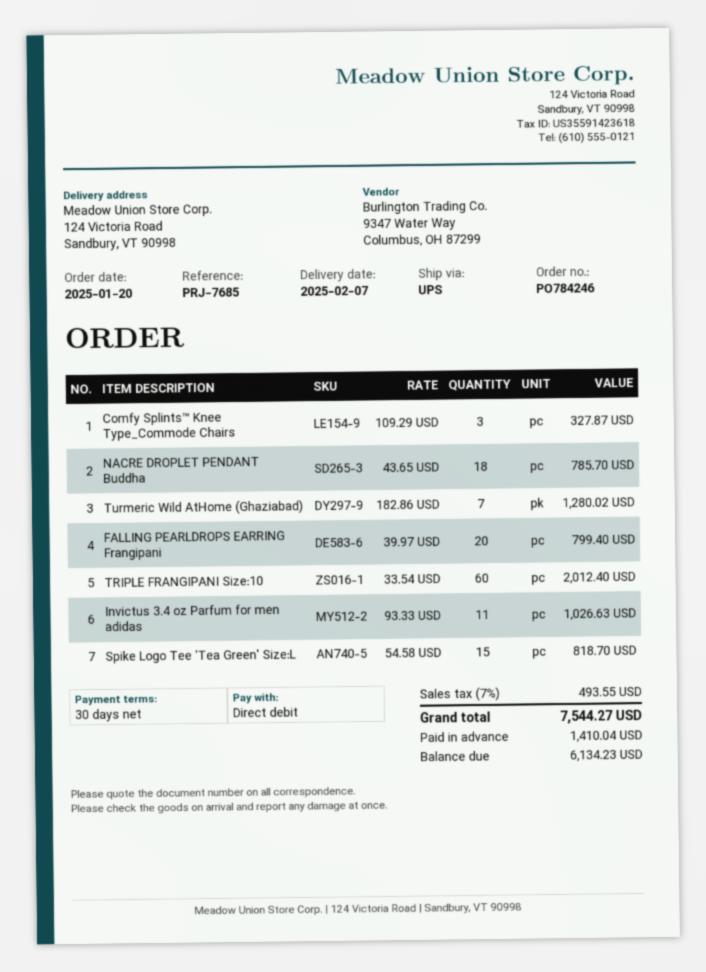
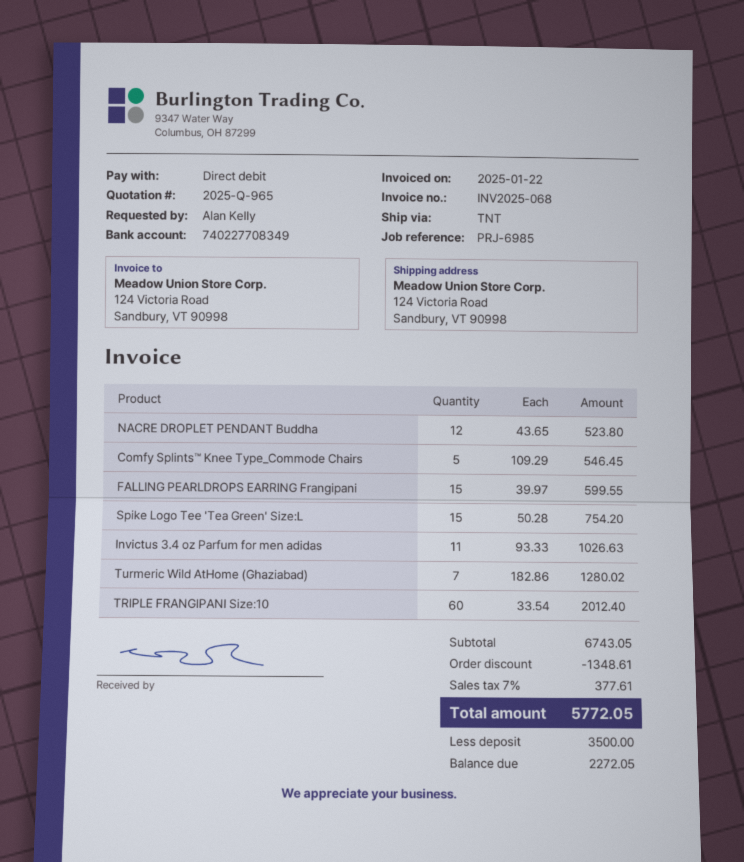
reference: PRJ-7685 -> PRJ-6985
shipping method: UPS -> TNT
Comfy Splints™ Knee Type_Commode Chairs: 3 x 109.29 = 327.87 -> 5 x 109.29 = 546.45
NACRE DROPLET PENDANT Buddha: 18 x 43.65 = 785.70 -> 12 x 43.65 = 523.80
FALLING PEARLDROPS EARRING Frangipani: 20 x 39.97 = 799.40 -> 15 x 39.97 = 599.55
Spike Logo Tee 'Tea Green' Size:L: 15 x 54.58 = 818.70 -> 15 x 50.28 = 754.20
discount: none -> 1348.61
tax: 7% = 493.55 -> 7% = 377.61
total: 7544.27 -> 5772.05
deposit: 1410.04 -> 3500.00
balance: 6134.23 -> 2272.05

